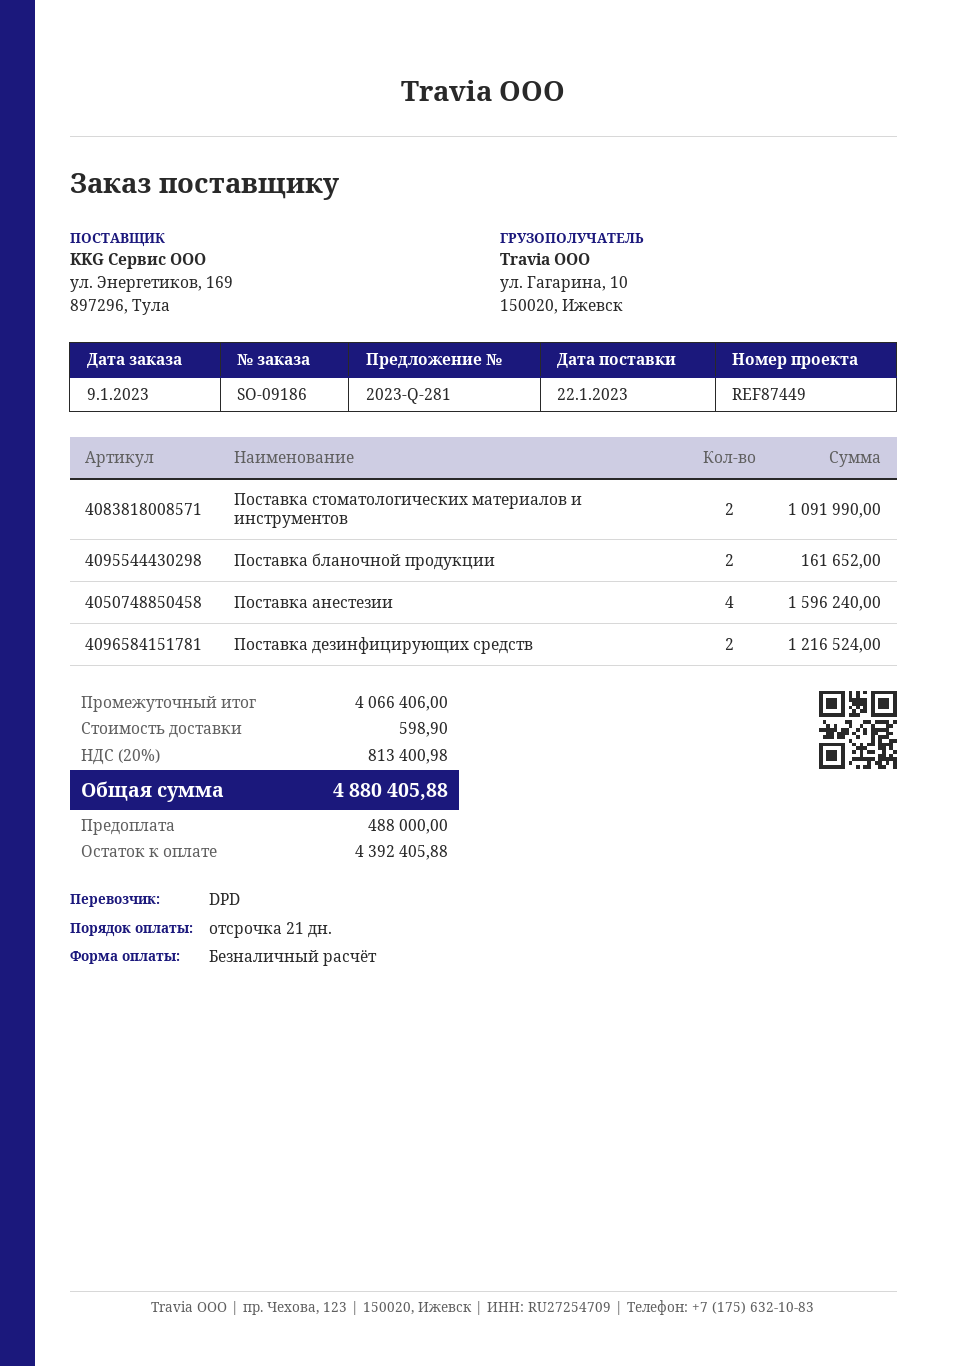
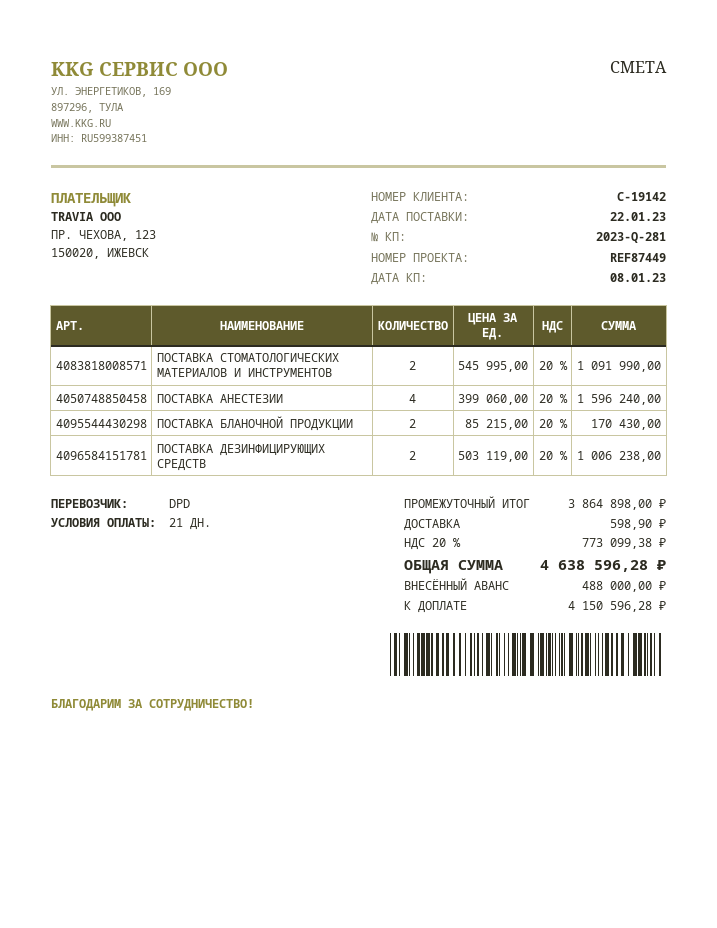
Поставка бланочной продукции: 2 for 161652.00 -> 2 for 170430.00
Поставка дезинфицирующих средств: 2 for 1216524.00 -> 2 for 1006238.00
subtotal: 4066406.00 -> 3864898.00
tax: 20% = 813400.98 -> 20% = 773099.38
total: 4880405.88 -> 4638596.28
balance: 4392405.88 -> 4150596.28

